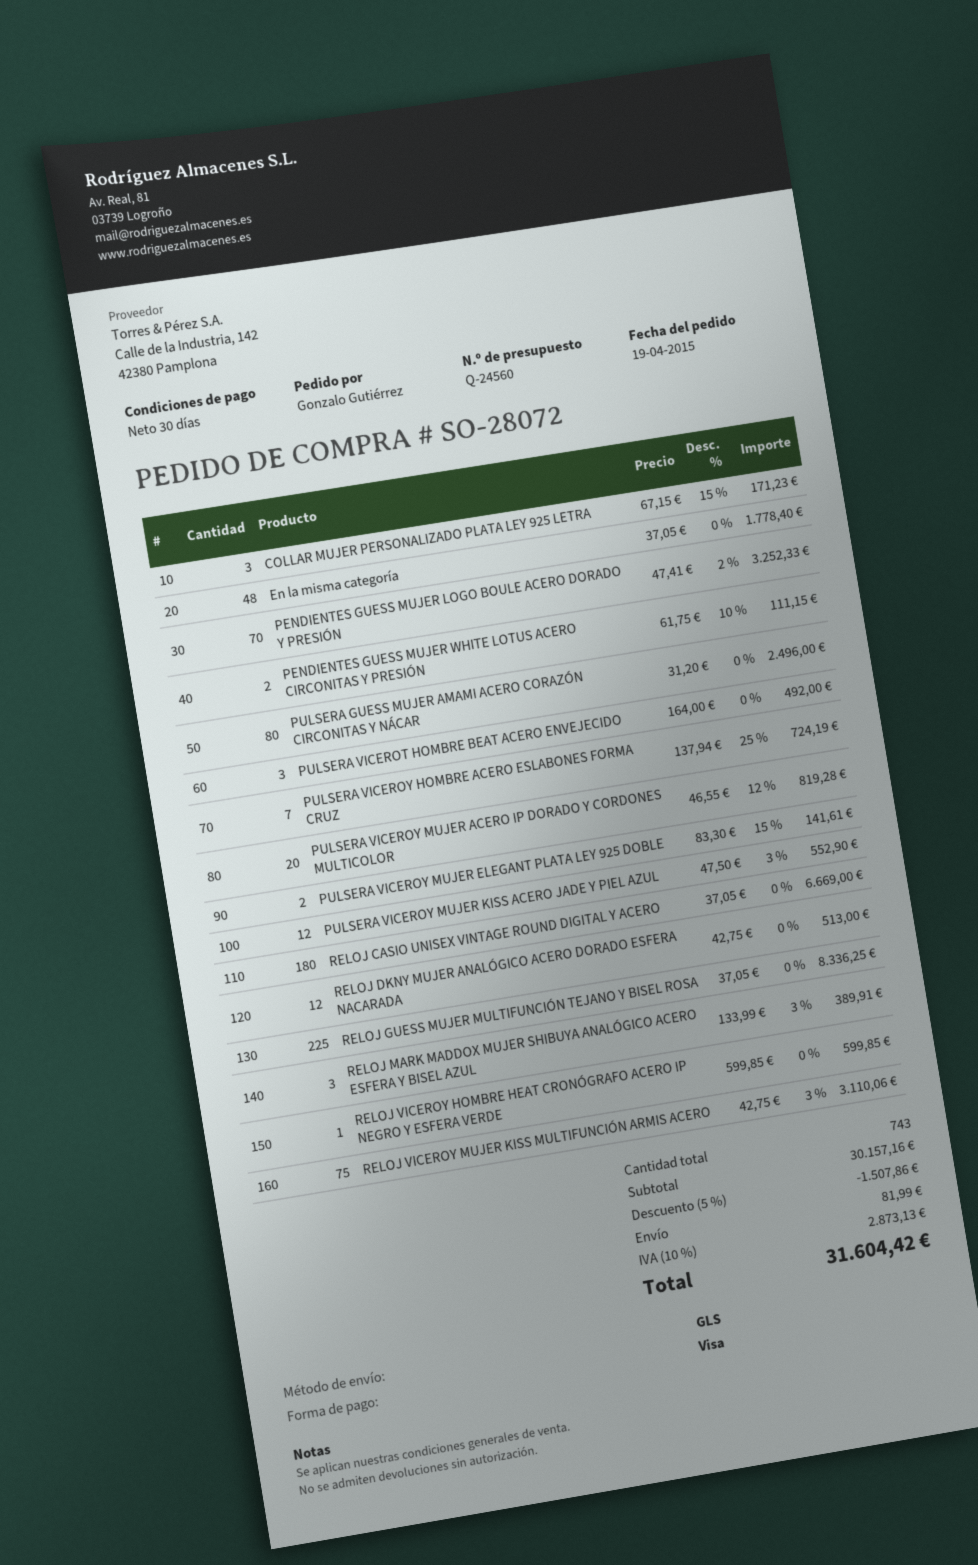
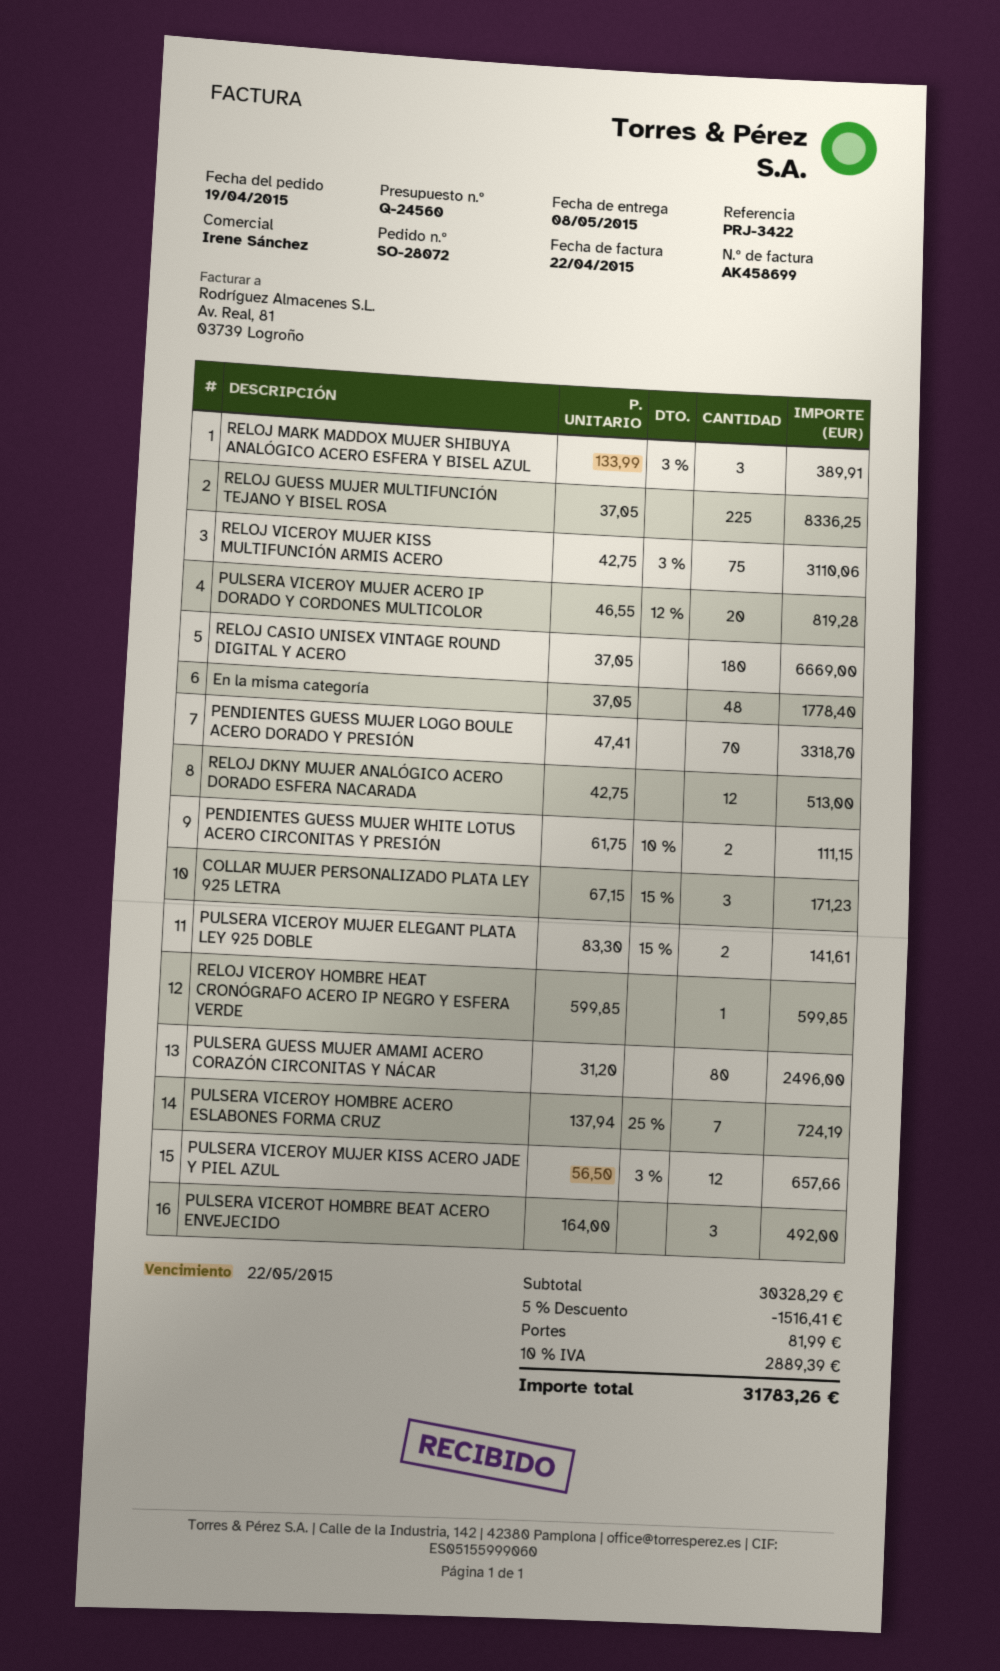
PENDIENTES GUESS MUJER LOGO BOULE ACERO DORADO Y PRESIÓN: 70 x 47.41 - 2% = 3252.33 -> 70 x 47.41 = 3318.70
PULSERA VICEROY MUJER KISS ACERO JADE Y PIEL AZUL: 12 x 47.50 - 3% = 552.90 -> 12 x 56.50 - 3% = 657.66
subtotal: 30157.16 -> 30328.29
discount: 5% = 1507.86 -> 5% = 1516.41
tax: 10% = 2873.13 -> 10% = 2889.39
total: 31604.42 -> 31783.26

